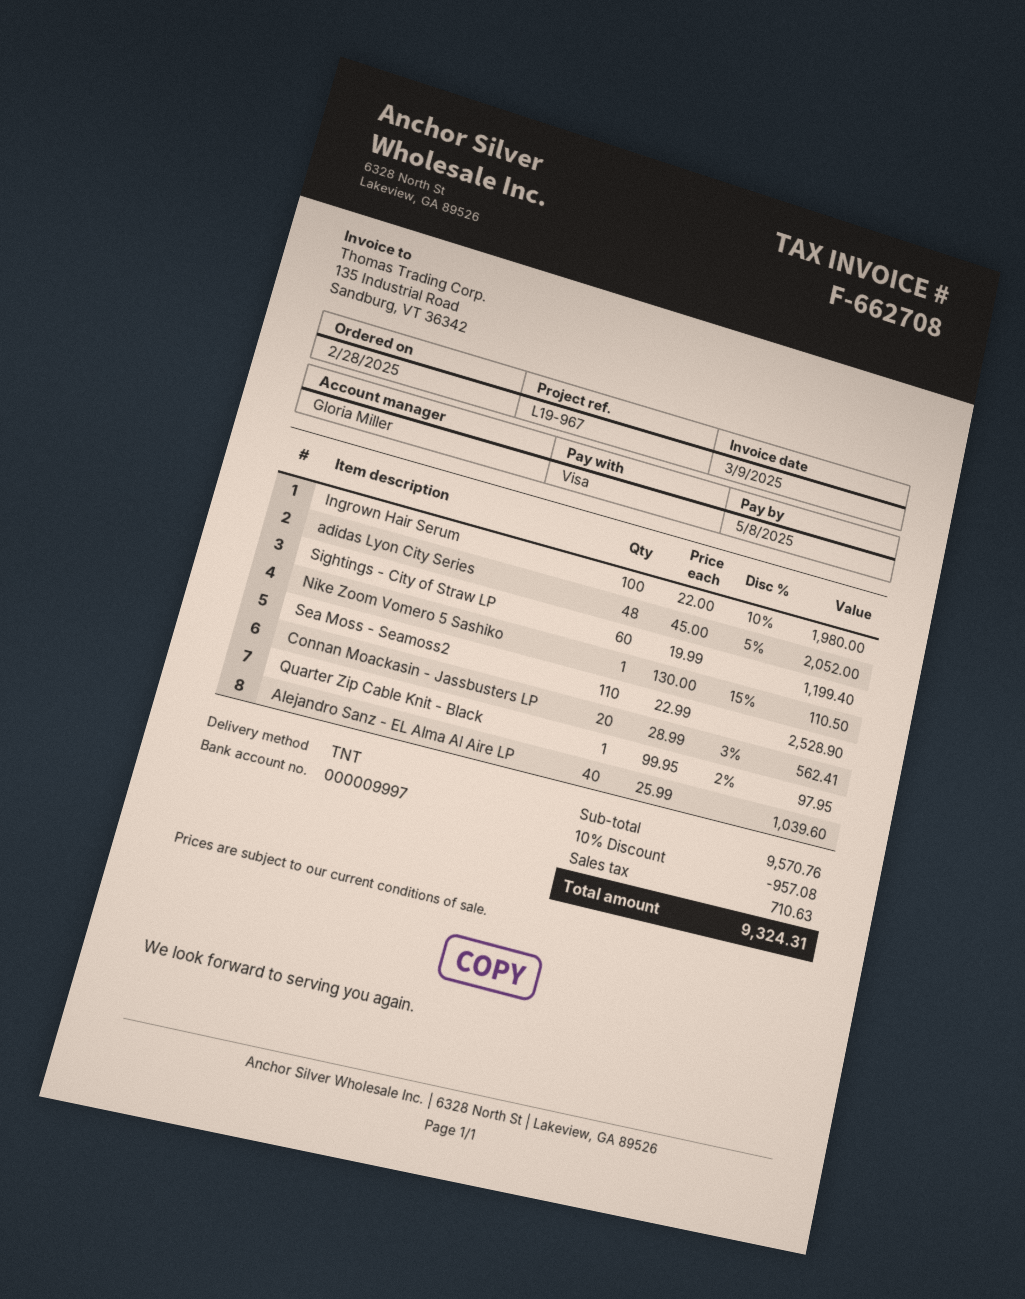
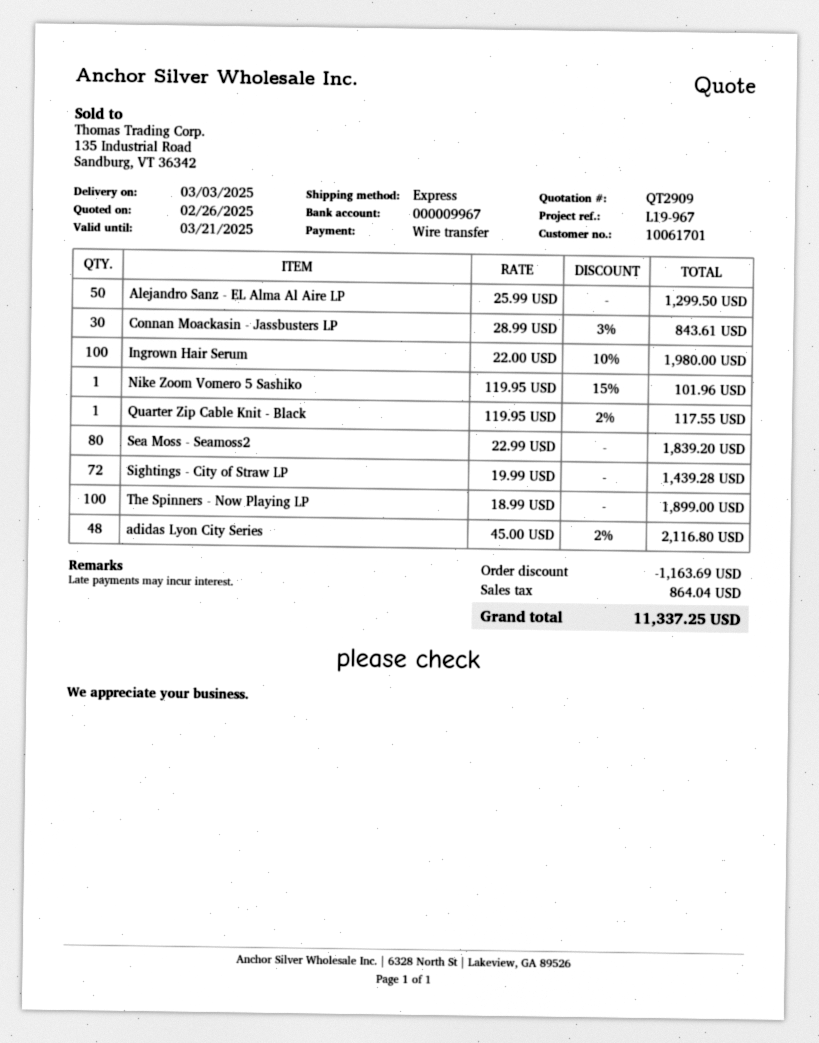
payment method: Visa -> bank transfer
bank account: 000009997 -> 000009967
shipping method: TNT -> express
adidas Lyon City Series: 48 x 45.00 - 5% = 2052.00 -> 48 x 45.00 - 2% = 2116.80
Sightings - City of Straw LP: 60 x 19.99 = 1199.40 -> 72 x 19.99 = 1439.28
Nike Zoom Vomero 5 Sashiko: 1 x 130.00 - 15% = 110.50 -> 1 x 119.95 - 15% = 101.96
Sea Moss - Seamoss2: 110 x 22.99 = 2528.90 -> 80 x 22.99 = 1839.20
Connan Moackasin - Jassbusters LP: 20 x 28.99 - 3% = 562.41 -> 30 x 28.99 - 3% = 843.61
Quarter Zip Cable Knit - Black: 1 x 99.95 - 2% = 97.95 -> 1 x 119.95 - 2% = 117.55
Alejandro Sanz - EL Alma Al Aire LP: 40 x 25.99 = 1039.60 -> 50 x 25.99 = 1299.50
The Spinners - Now Playing LP: none -> 100 x 18.99 = 1899.00
discount: 957.08 -> 1163.69
tax: 710.63 -> 864.04
total: 9324.31 -> 11337.25

